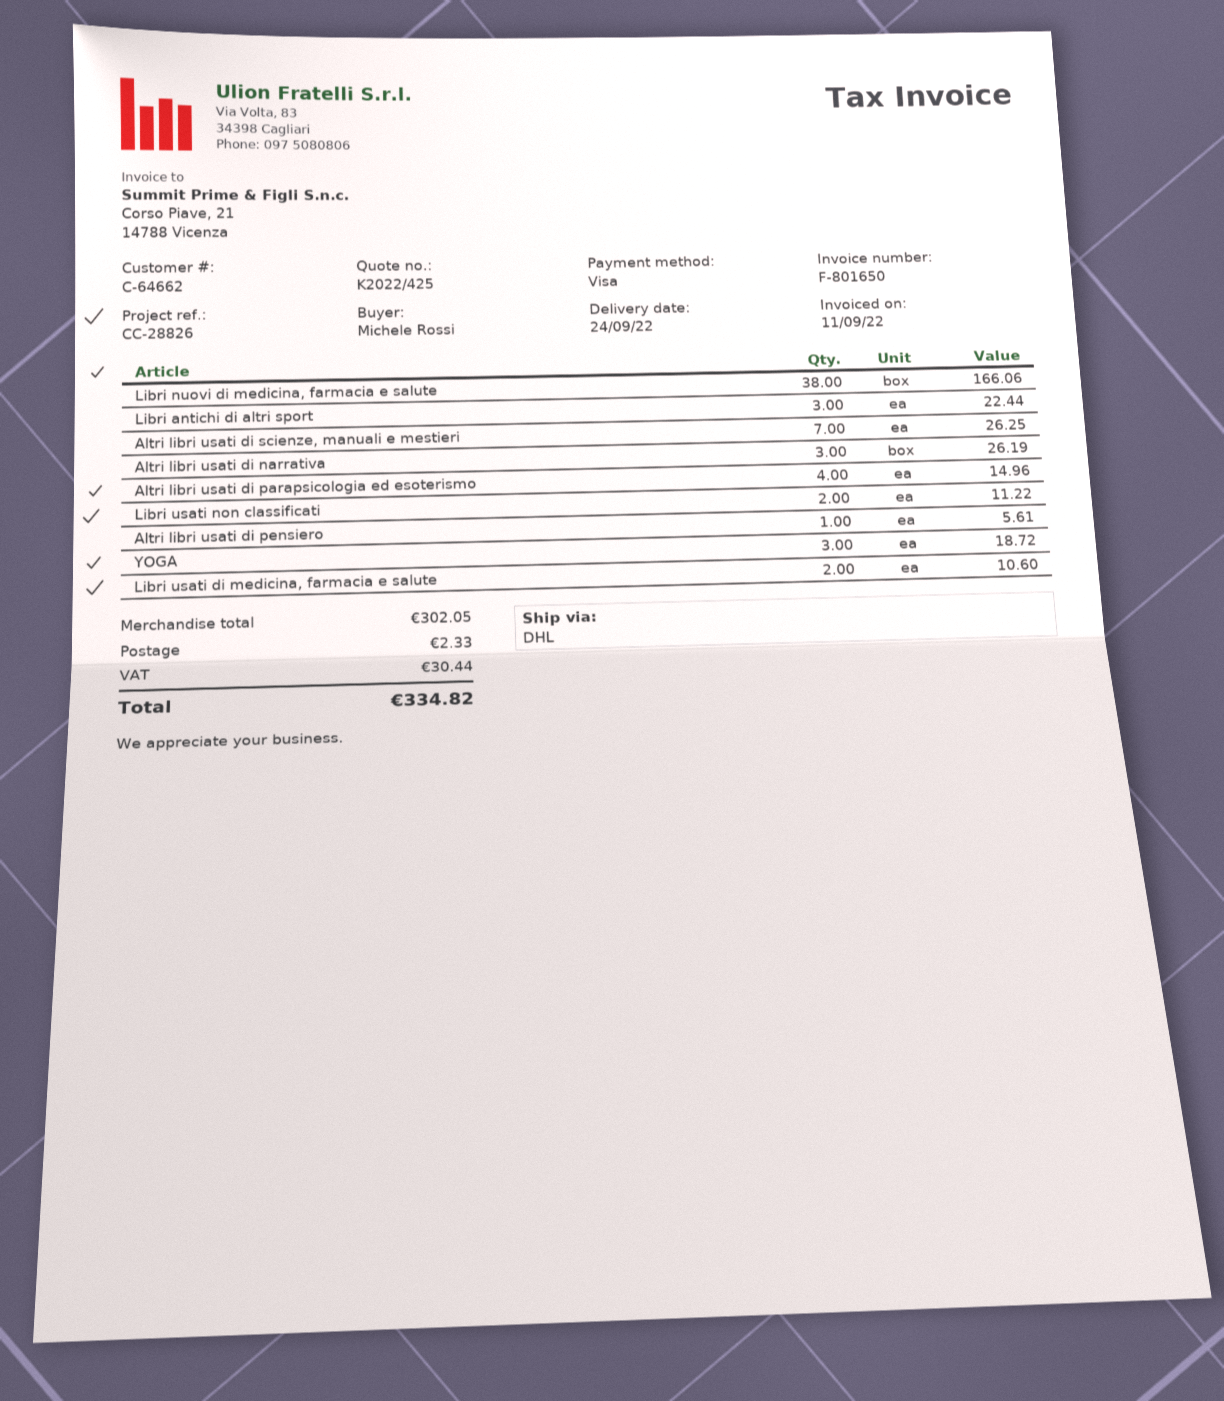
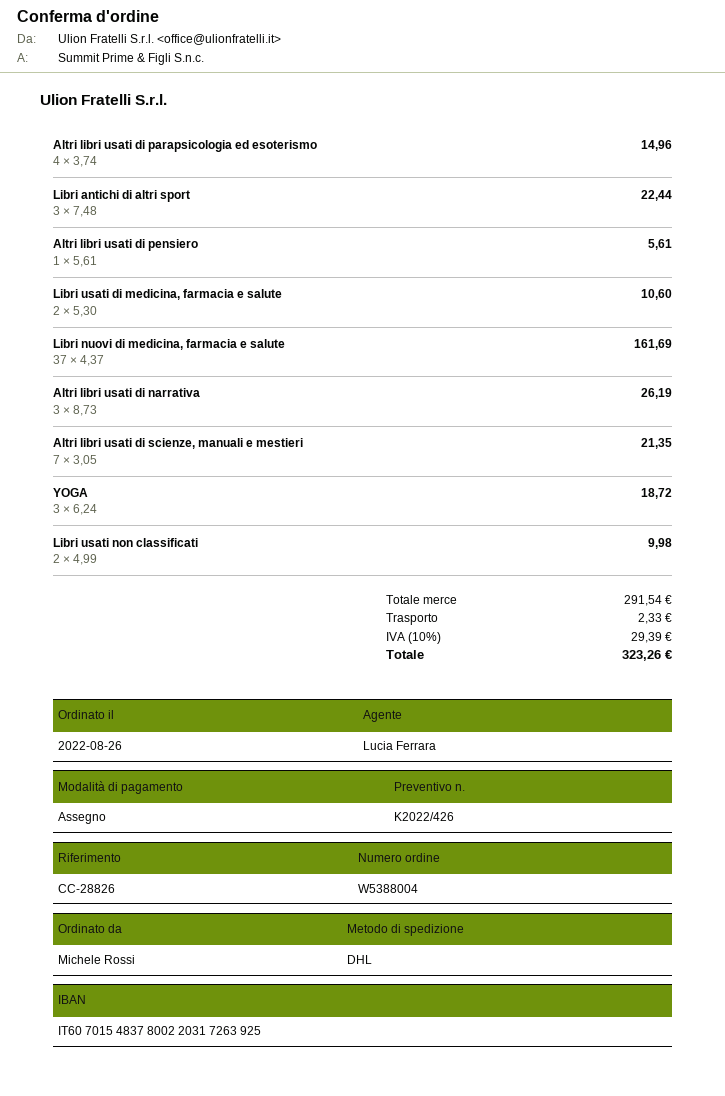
quote number: K2022/425 -> K2022/426
payment method: Visa -> cheque
Libri nuovi di medicina, farmacia e salute: 38 for 166.06 -> 37 for 161.69
Altri libri usati di scienze, manuali e mestieri: 7 for 26.25 -> 7 for 21.35
Libri usati non classificati: 2 for 11.22 -> 2 for 9.98
subtotal: 302.05 -> 291.54
tax: 30.44 -> 29.39
total: 334.82 -> 323.26

